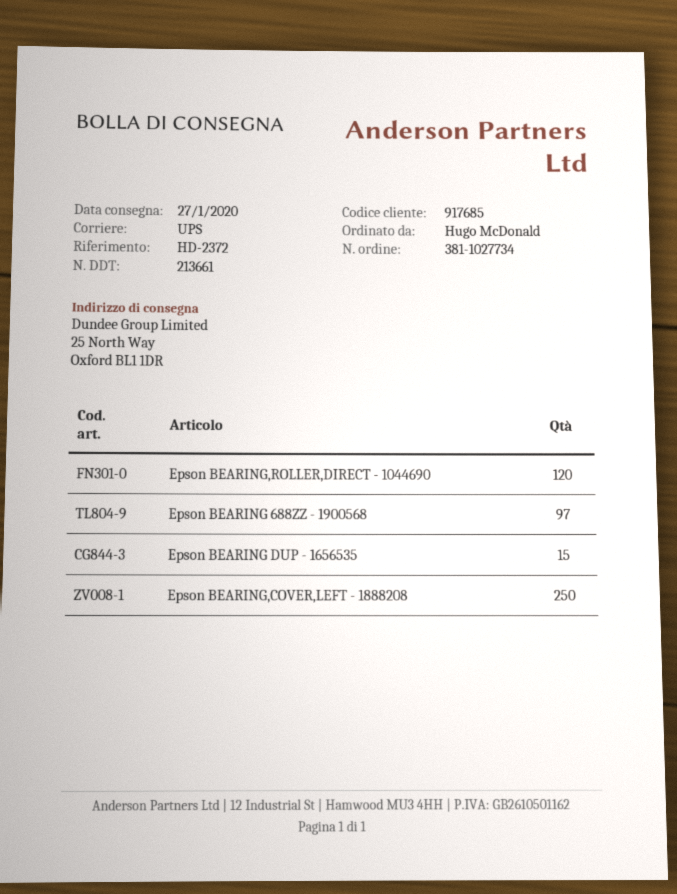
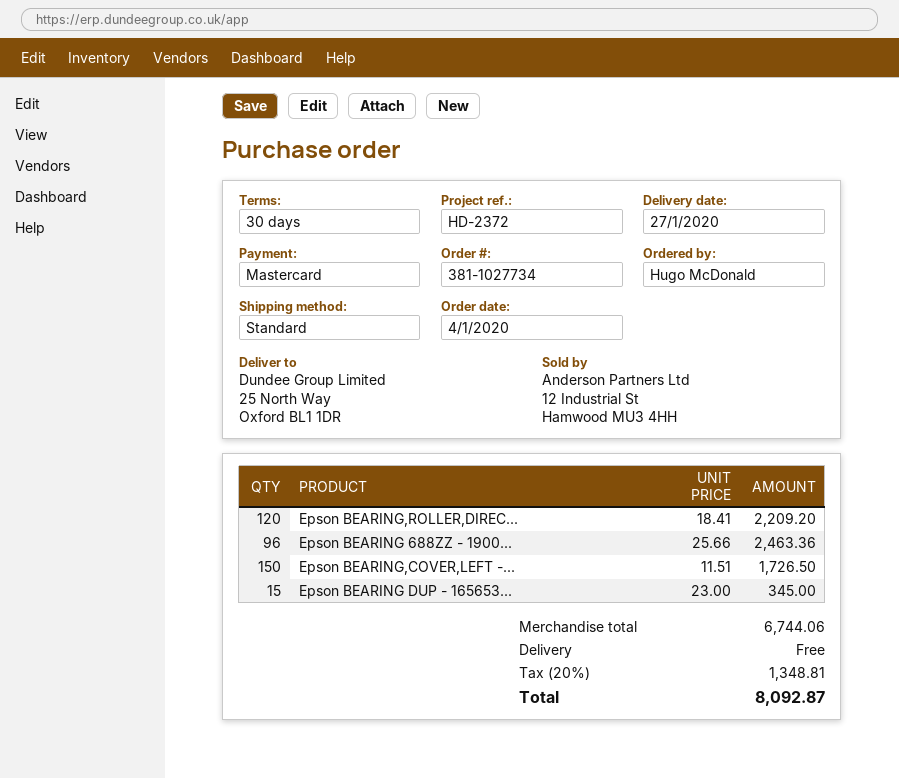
shipping method: UPS -> standard
Epson BEARING 688ZZ - 1900568: 97 -> 96
Epson BEARING,COVER,LEFT - 1888208: 250 -> 150

